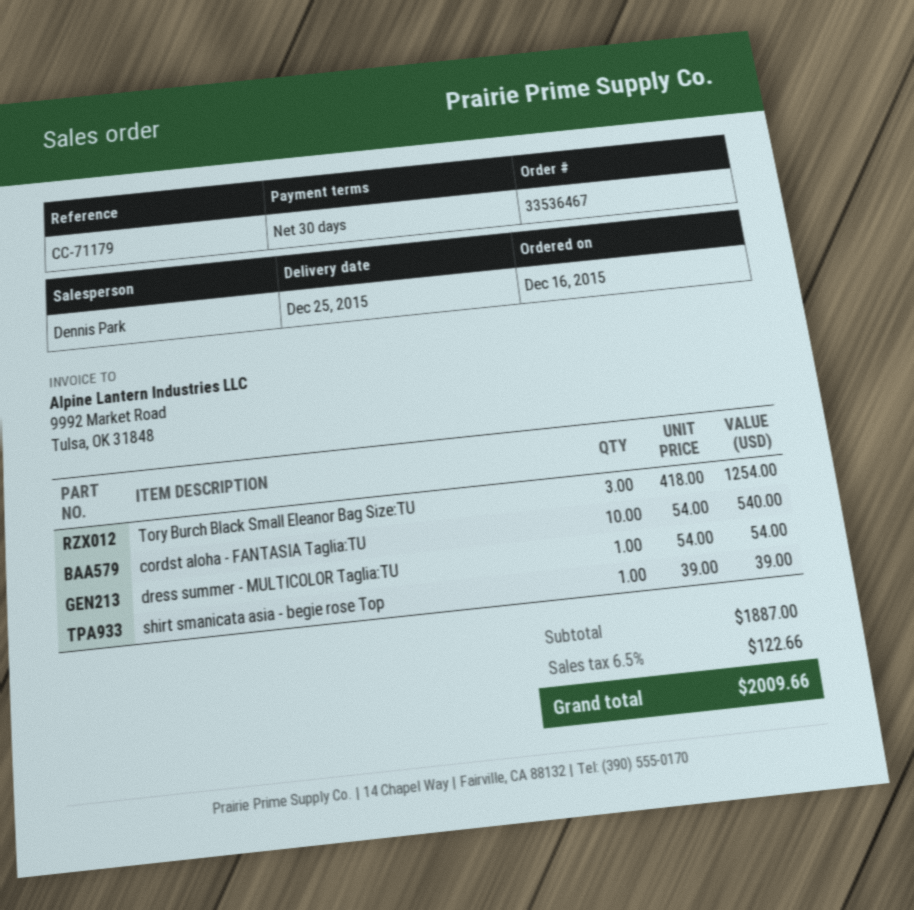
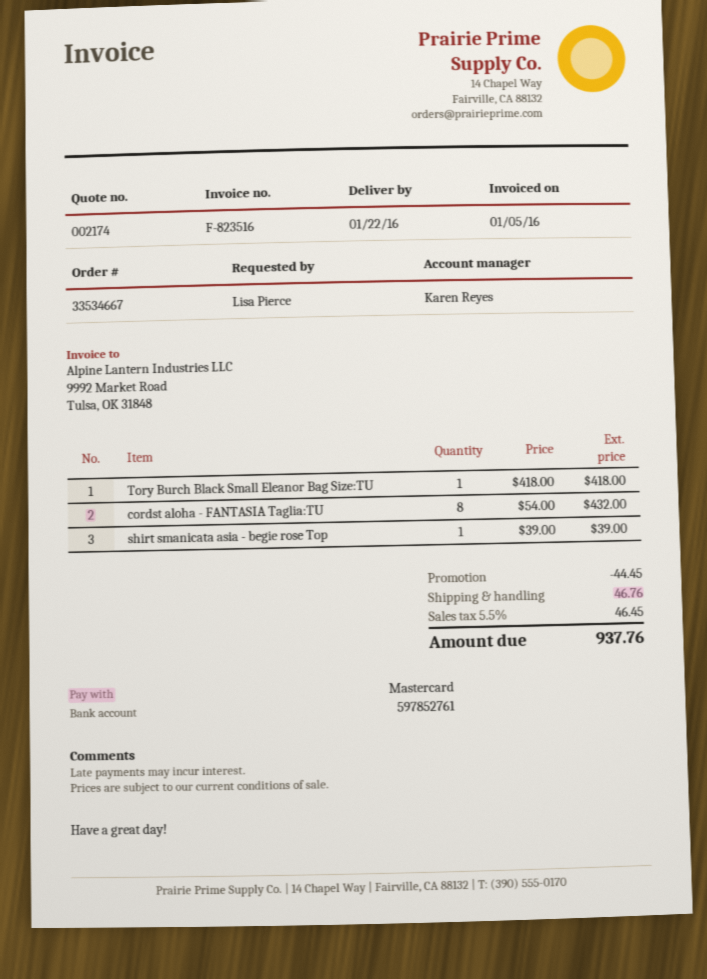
order number: 33536467 -> 33534667
delivery date: 2015-12-25 -> 2016-01-22
sales rep: Dennis Park -> Karen Reyes
Tory Burch Black Small Eleanor Bag Size:TU: 3 x 418.00 = 1254.00 -> 1 x 418.00 = 418.00
cordst aloha - FANTASIA Taglia:TU: 10 x 54.00 = 540.00 -> 8 x 54.00 = 432.00
dress summer - MULTICOLOR Taglia:TU: 1 x 54.00 = 54.00 -> none
discount: none -> 44.45
shipping: none -> 46.76
tax: 6.5% = 122.66 -> 5.5% = 46.45
total: 2009.66 -> 937.76

